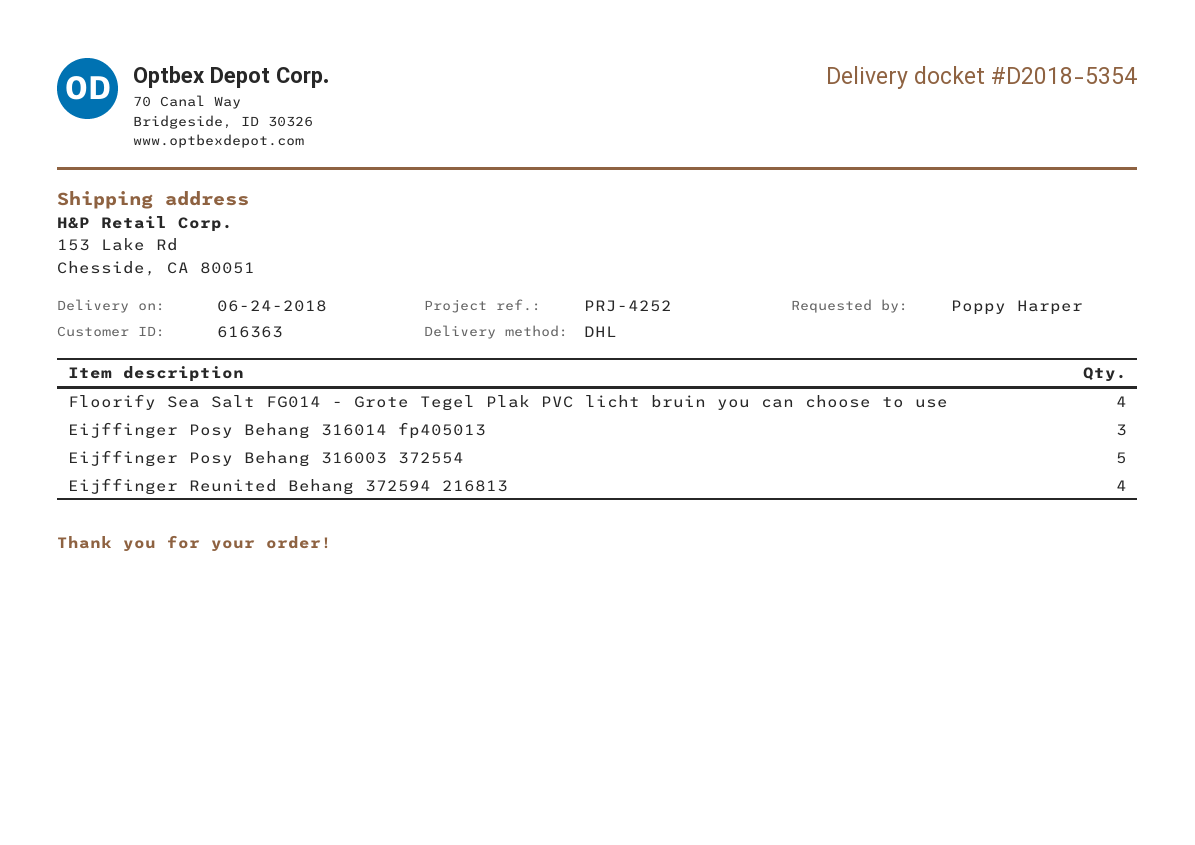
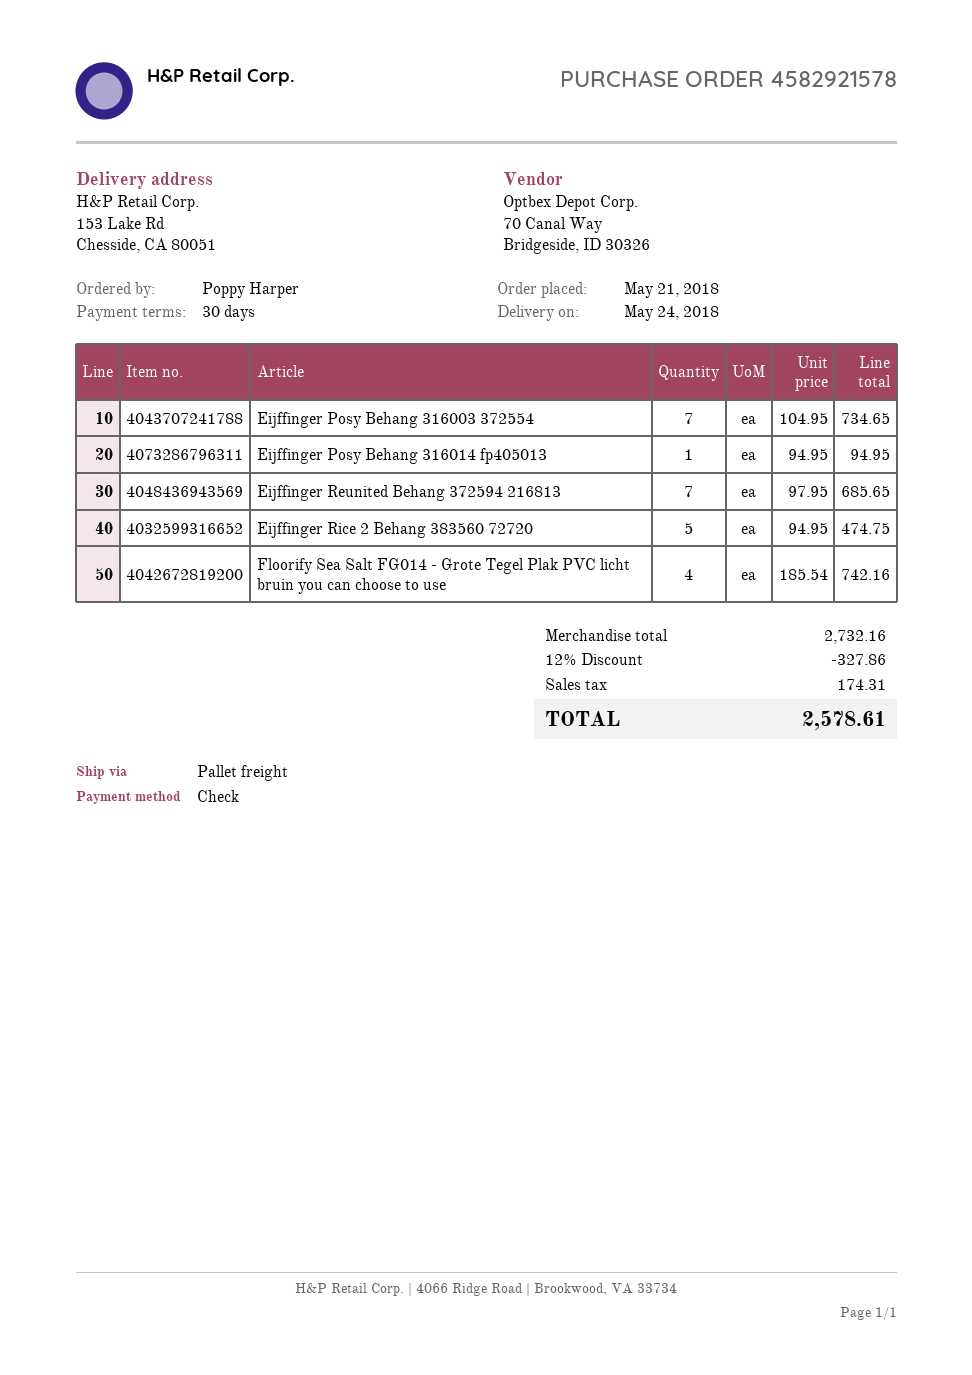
delivery date: 2018-06-24 -> 2018-05-24
shipping method: DHL -> pallet freight
Eijffinger Posy Behang 316014 fp405013: 3 -> 1
Eijffinger Posy Behang 316003 372554: 5 -> 7
Eijffinger Reunited Behang 372594 216813: 4 -> 7
Eijffinger Rice 2 Behang 383560 72720: none -> 5

